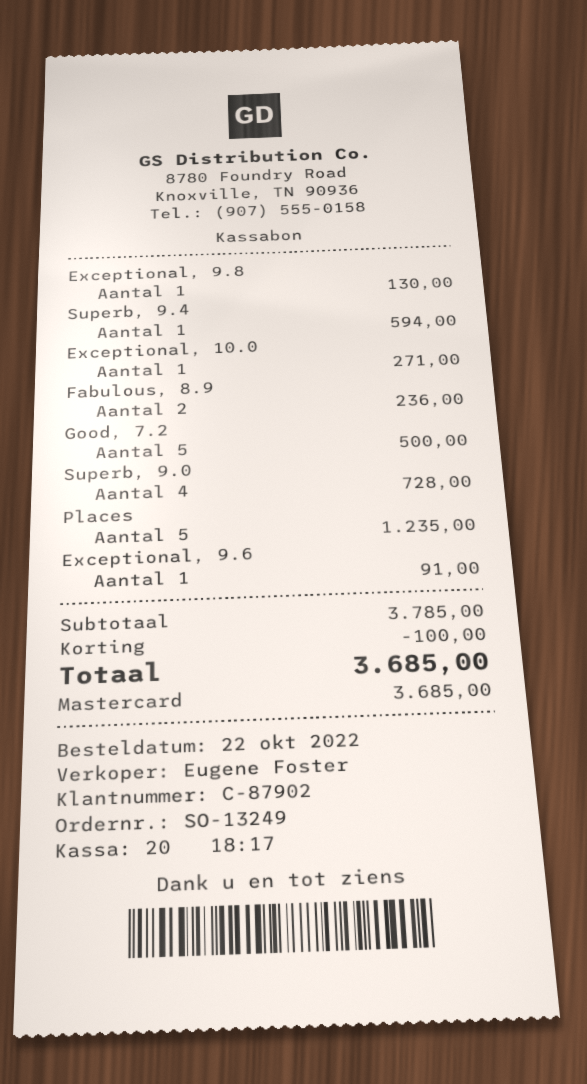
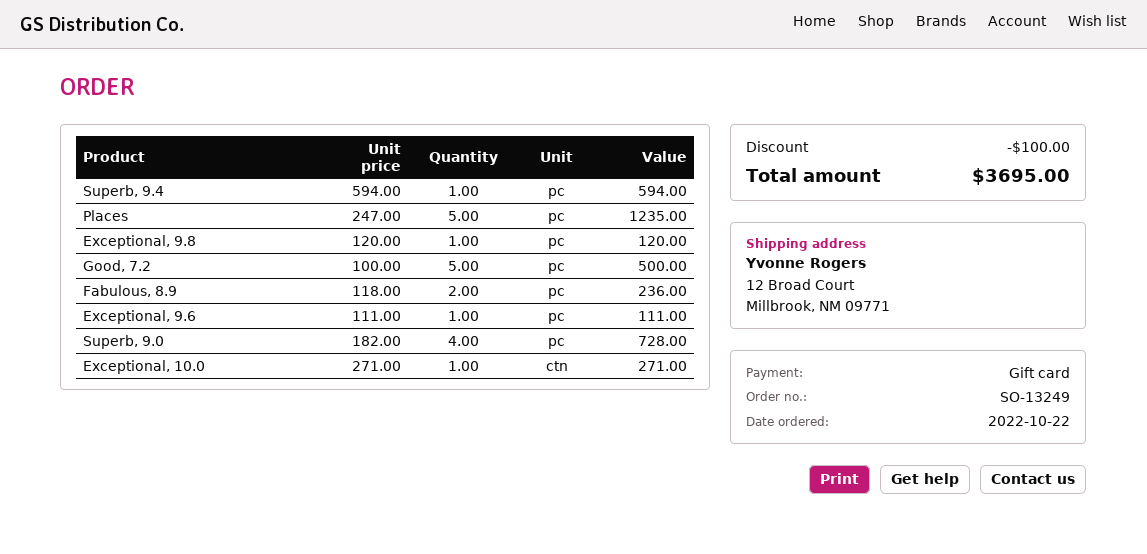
payment method: Mastercard -> gift card
Exceptional, 9.8: 1 for 130.00 -> 1 for 120.00
Exceptional, 9.6: 1 for 91.00 -> 1 for 111.00
total: 3685.00 -> 3695.00

